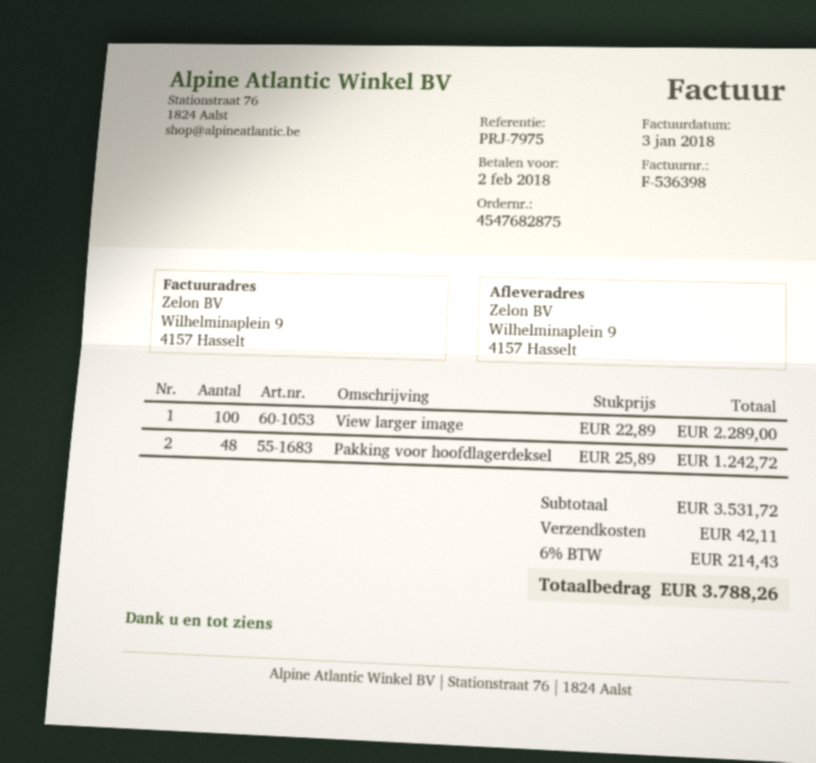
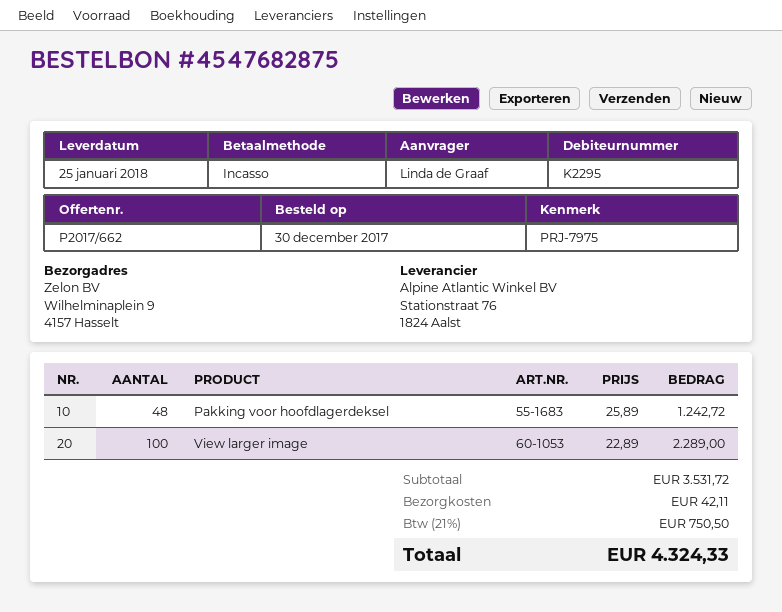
tax: 6% = 214.43 -> 21% = 750.50
total: 3788.26 -> 4324.33

